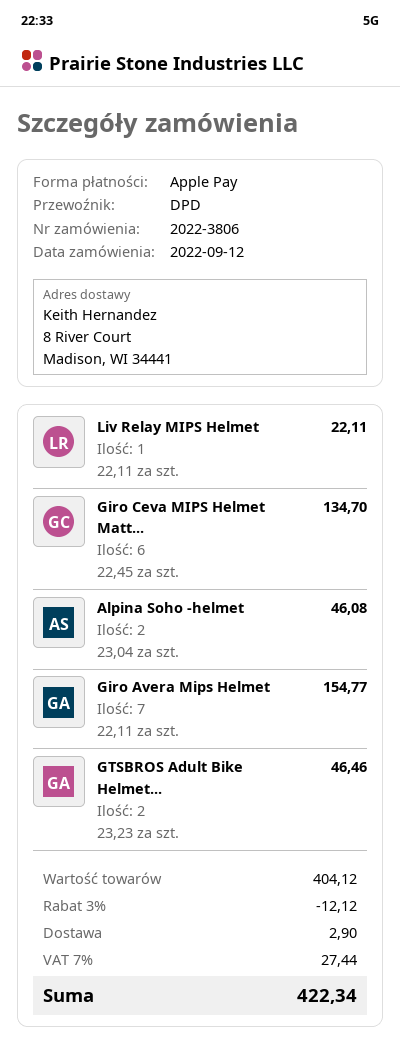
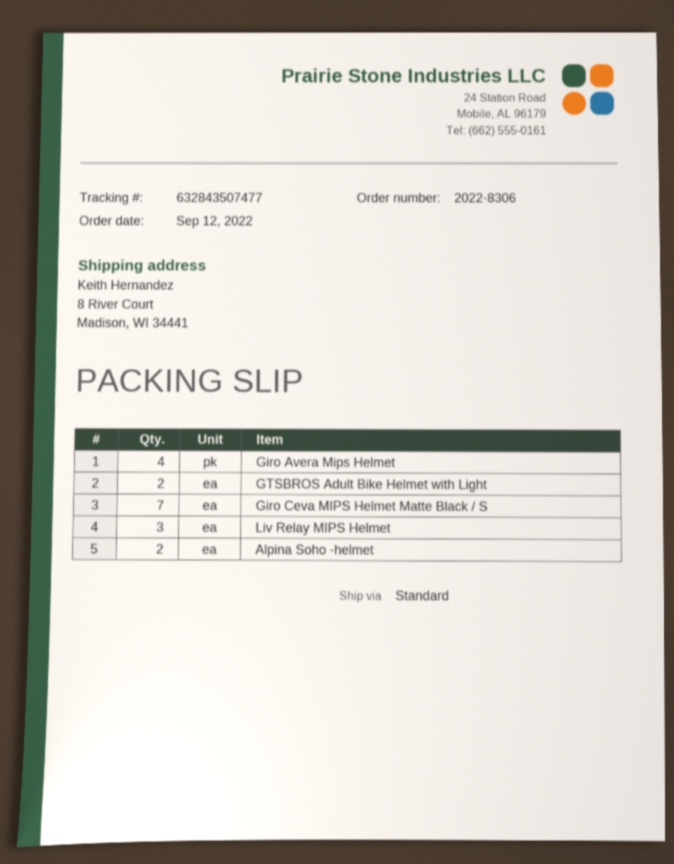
order number: 2022-3806 -> 2022-8306
shipping method: DPD -> standard
Liv Relay MIPS Helmet: 1 -> 3
Giro Ceva MIPS Helmet Matt...: 6 -> 7
Giro Avera Mips Helmet: 7 -> 4

